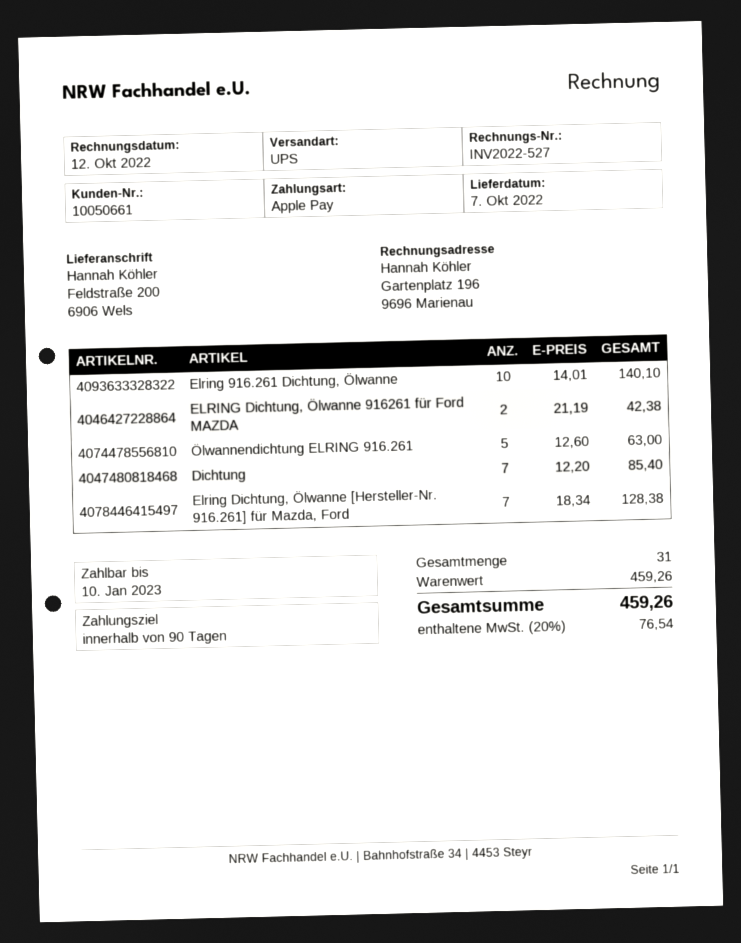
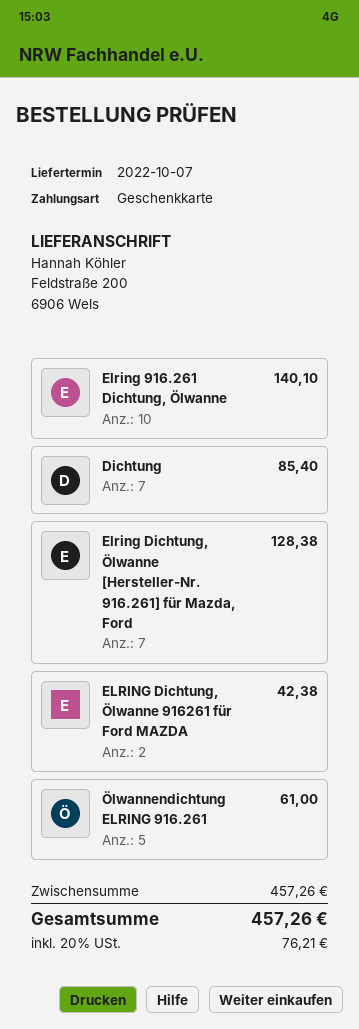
payment method: Apple Pay -> gift card
Ölwannendichtung ELRING 916.261: 5 for 63.00 -> 5 for 61.00
subtotal: 459.26 -> 457.26
tax: 20% = 76.54 -> 20% = 76.21
total: 459.26 -> 457.26

